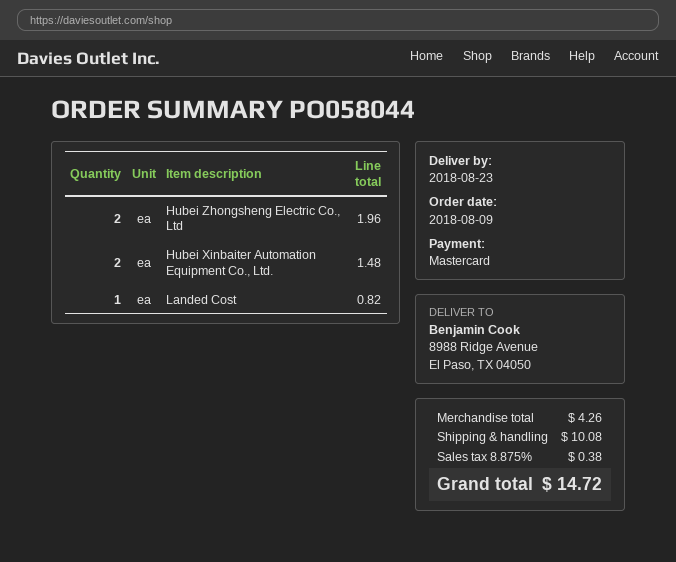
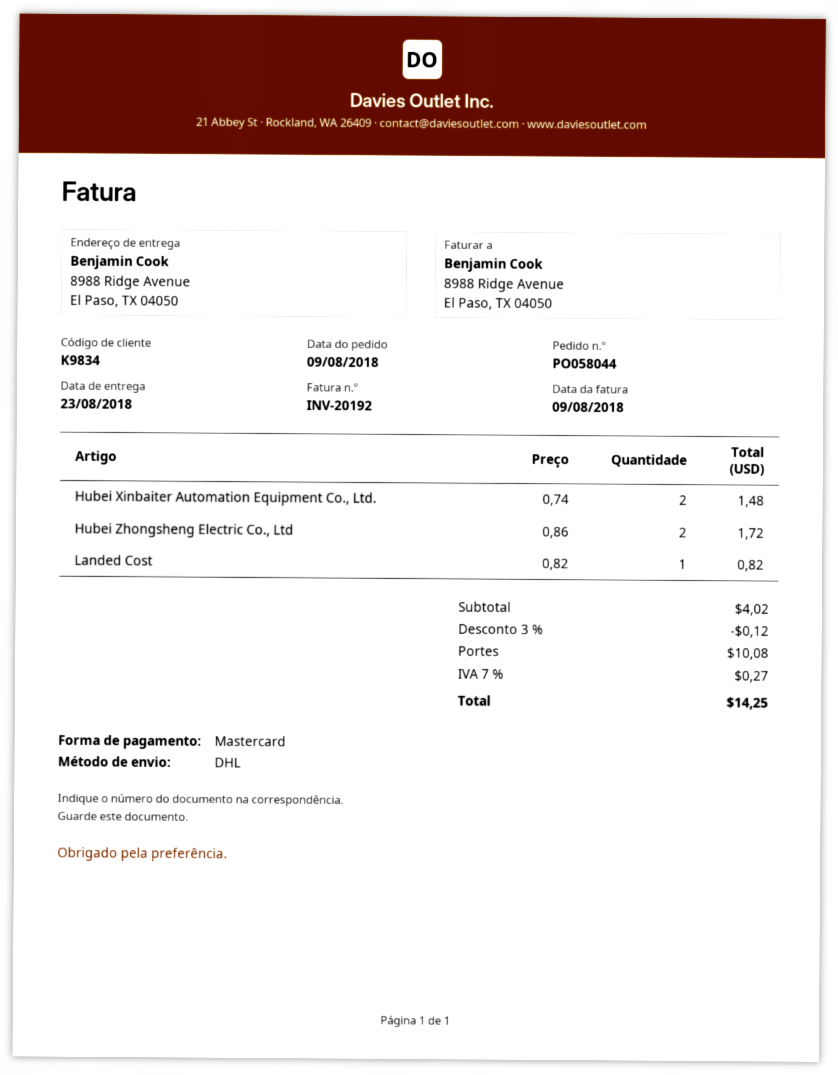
Hubei Zhongsheng Electric Co., Ltd: 2 for 1.96 -> 2 for 1.72
subtotal: 4.26 -> 4.02
discount: none -> 3% = 0.12
tax: 8.875% = 0.38 -> 7% = 0.27
total: 14.72 -> 14.25

